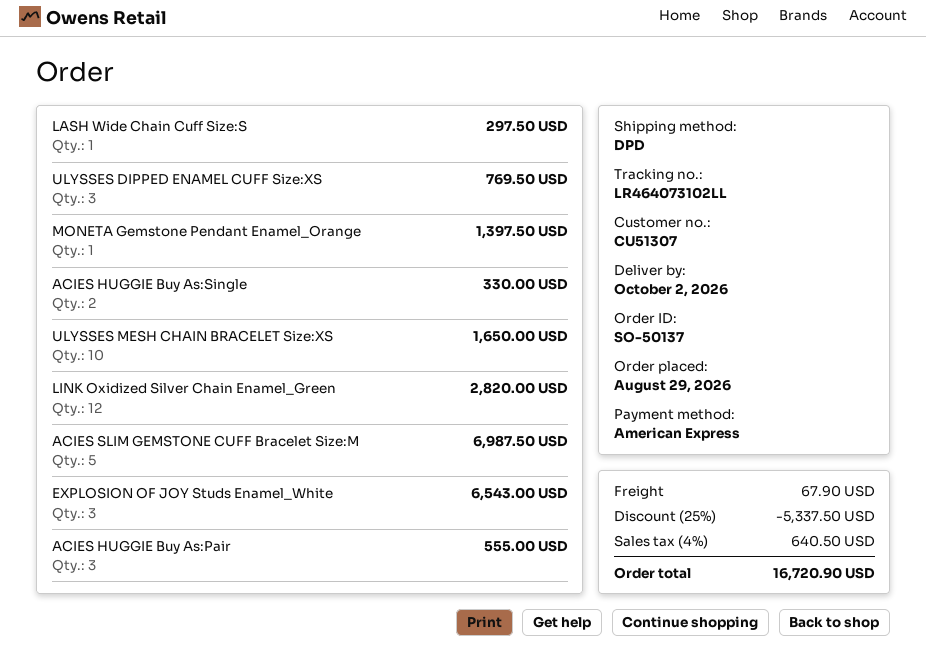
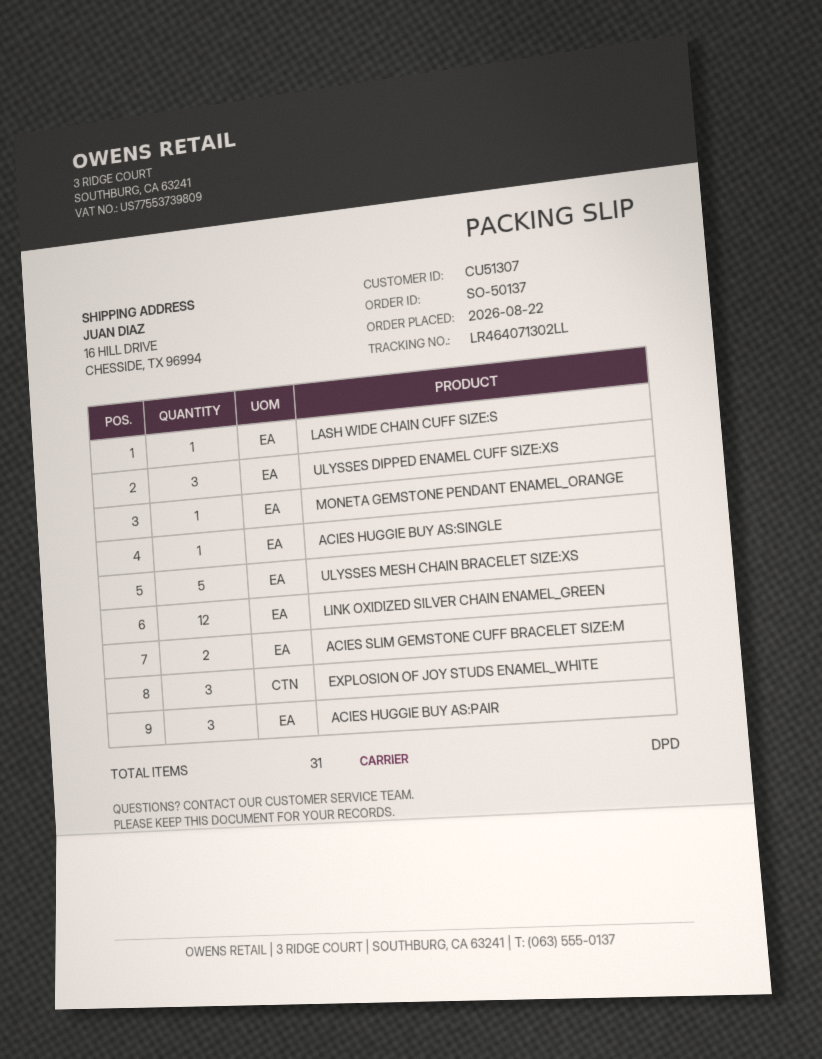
order date: 2026-08-29 -> 2026-08-22
tracking number: LR464073102LL -> LR464071302LL
ACIES HUGGIE Buy As:Single: 2 -> 1
ULYSSES MESH CHAIN BRACELET Size:XS: 10 -> 5
ACIES SLIM GEMSTONE CUFF Bracelet Size:M: 5 -> 2

